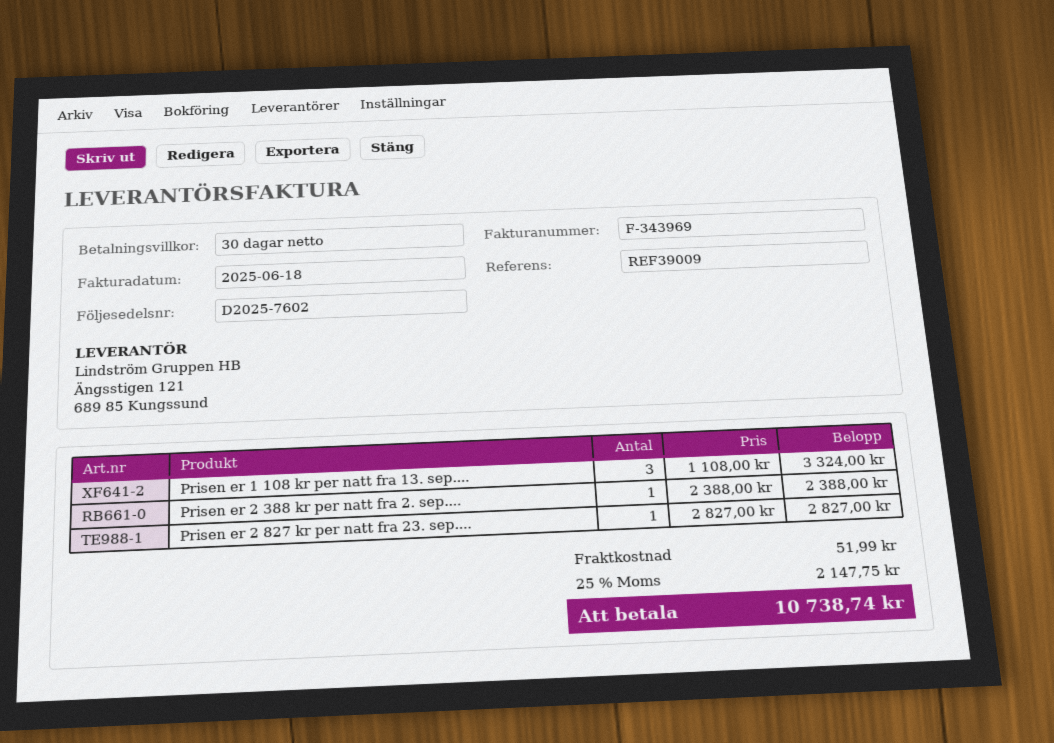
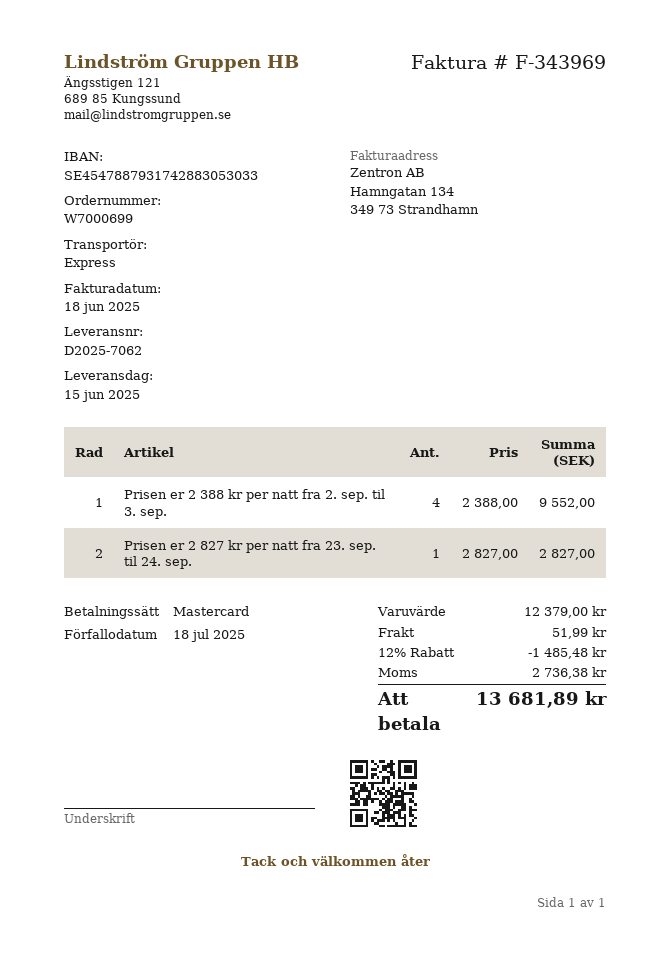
delivery note number: D2025-7602 -> D2025-7062
Prisen er 1 108 kr per natt fra 13. sep....: 3 x 1108.00 = 3324.00 -> none
Prisen er 2 388 kr per natt fra 2. sep....: 1 x 2388.00 = 2388.00 -> 4 x 2388.00 = 9552.00
discount: none -> 12% = 1485.48
tax: 2147.75 -> 2736.38
total: 10738.74 -> 13681.89

